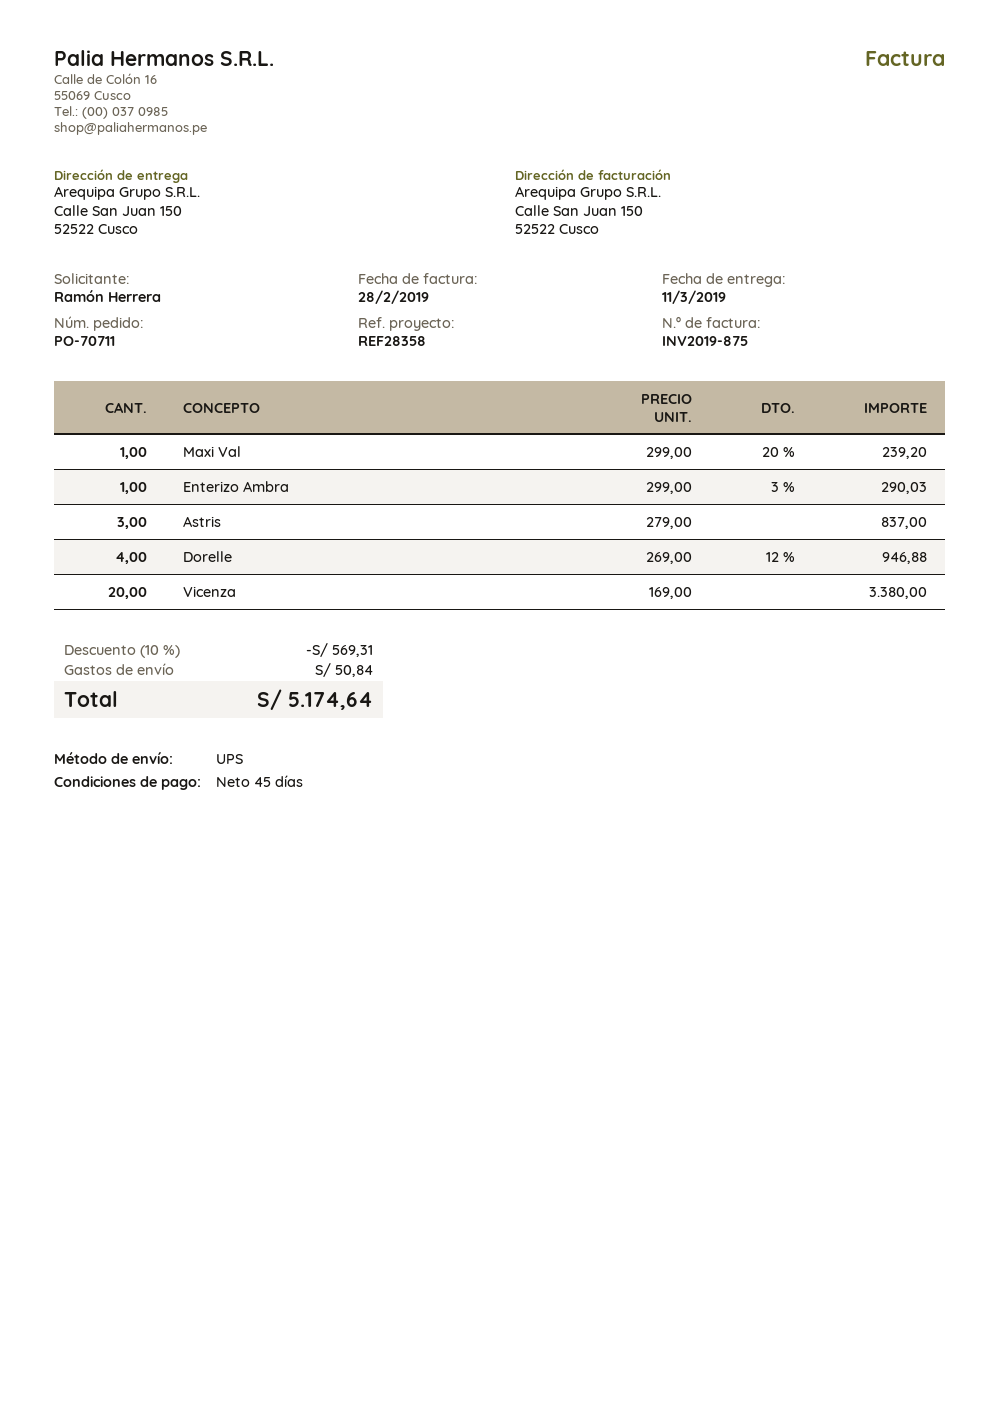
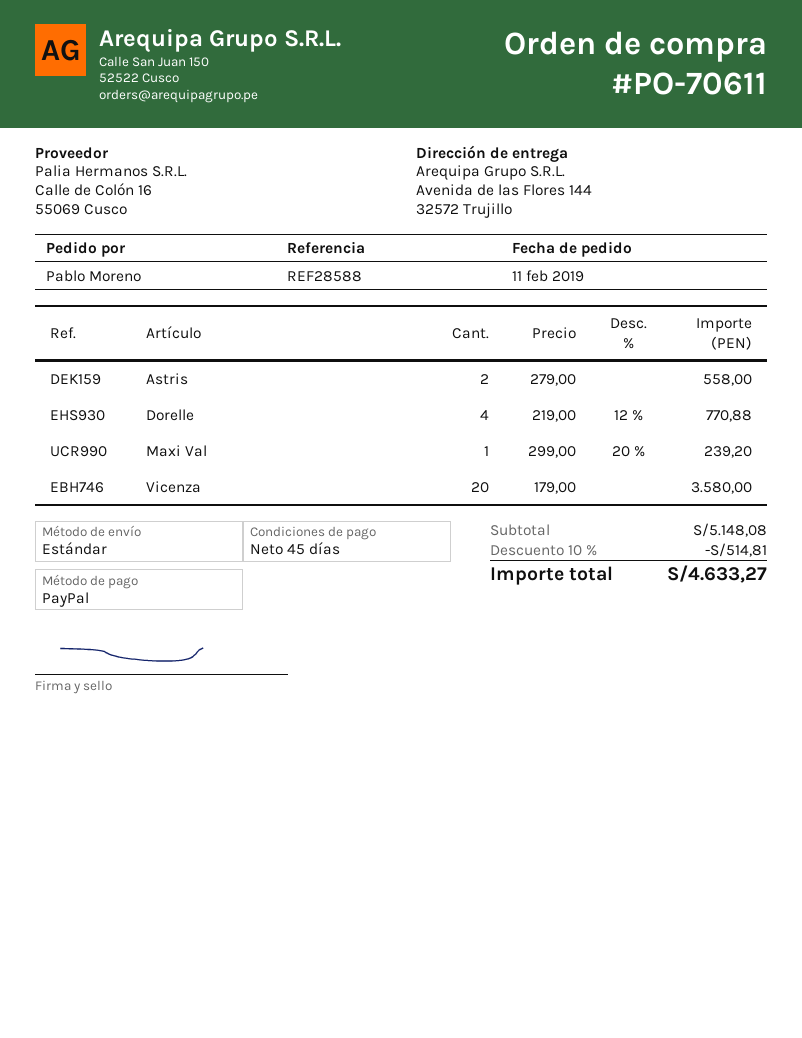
order number: PO-70711 -> PO-70611
reference: REF28358 -> REF28588
ordered by: Ramón Herrera -> Pablo Moreno
shipping method: UPS -> standard
ship to: Calle San Juan 150, 52522 Cusco -> Avenida de las Flores 144, 32572 Trujillo
Enterizo Ambra: 1 x 299.00 - 3% = 290.03 -> none
Astris: 3 x 279.00 = 837.00 -> 2 x 279.00 = 558.00
Dorelle: 4 x 269.00 - 12% = 946.88 -> 4 x 219.00 - 12% = 770.88
Vicenza: 20 x 169.00 = 3380.00 -> 20 x 179.00 = 3580.00
discount: 10% = 569.31 -> 10% = 514.81
shipping: 50.84 -> none
total: 5174.64 -> 4633.27

